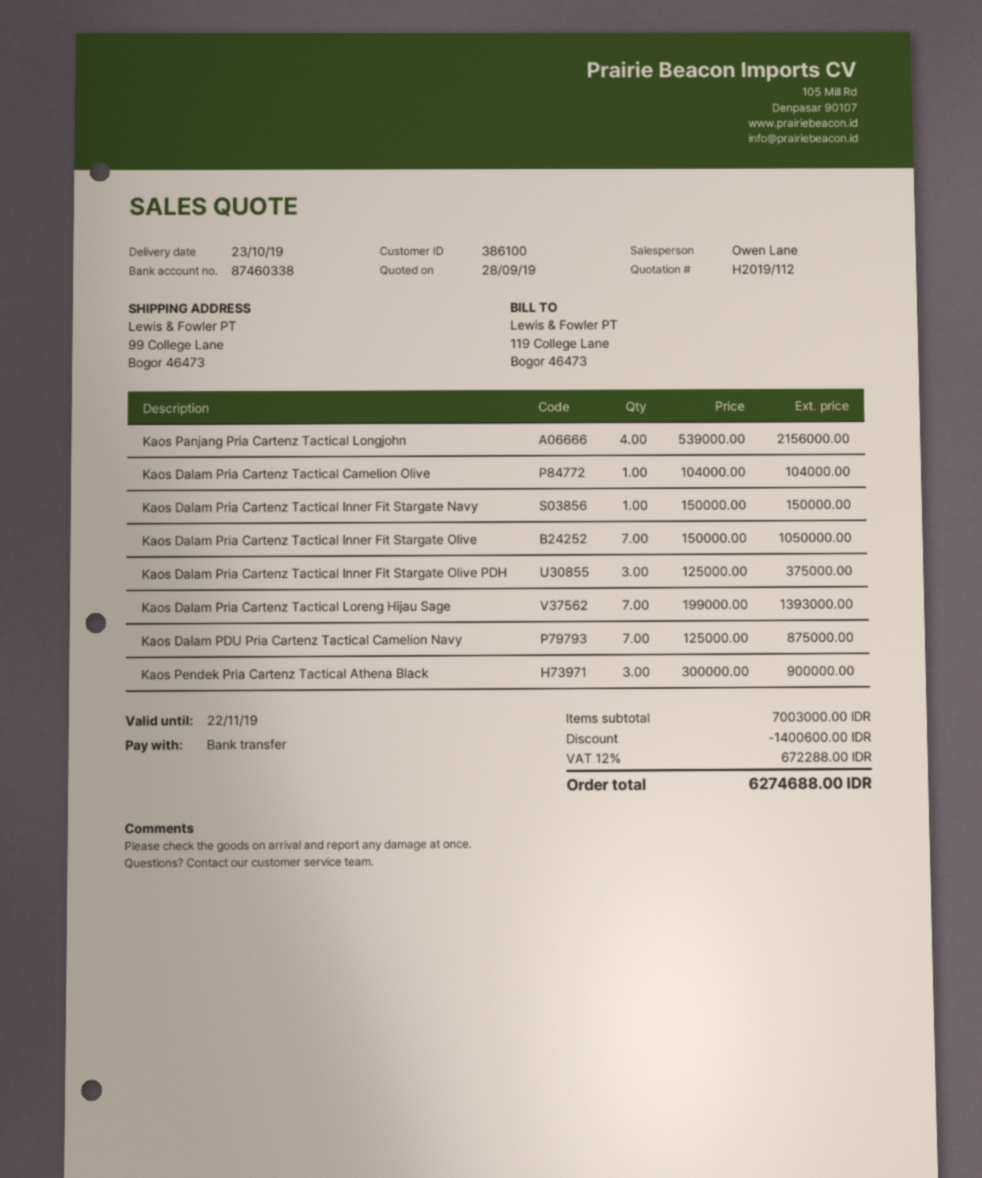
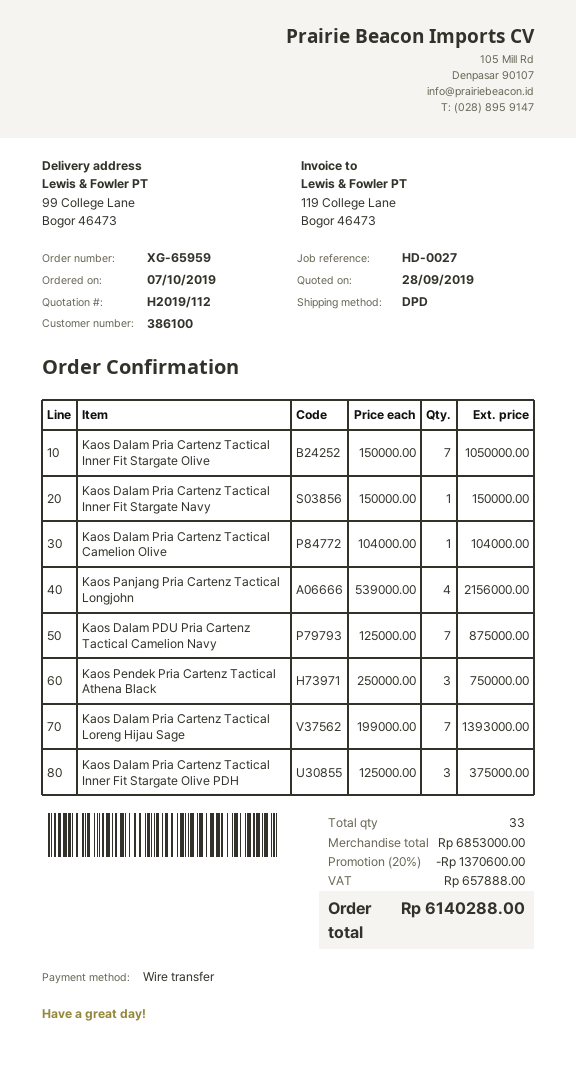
Kaos Pendek Pria Cartenz Tactical Athena Black: 3 x 300000.00 = 900000.00 -> 3 x 250000.00 = 750000.00
subtotal: 7003000.00 -> 6853000.00
discount: 1400600.00 -> 1370600.00
tax: 672288.00 -> 657888.00
total: 6274688.00 -> 6140288.00

